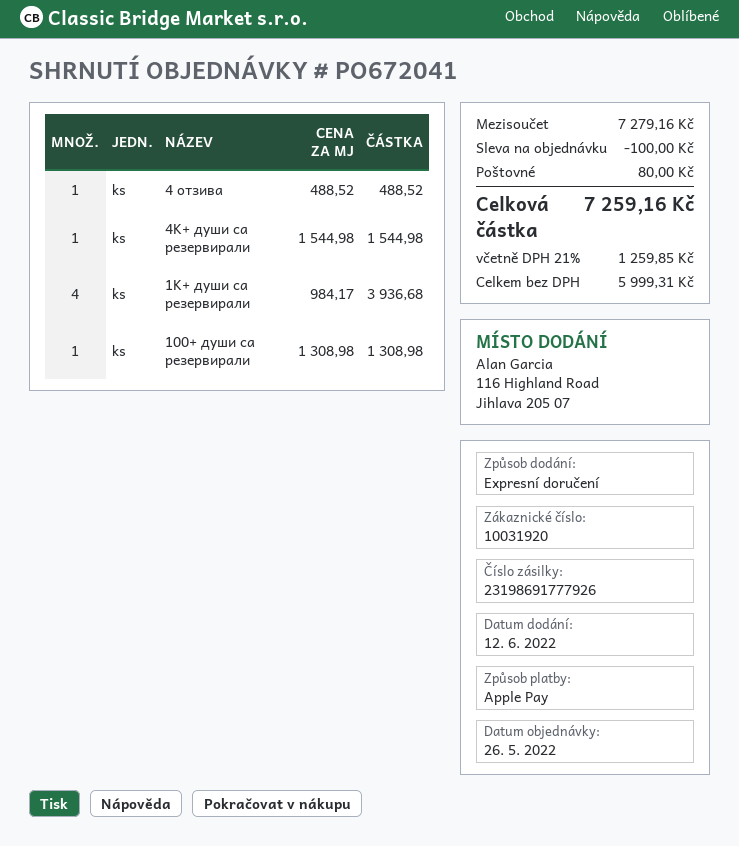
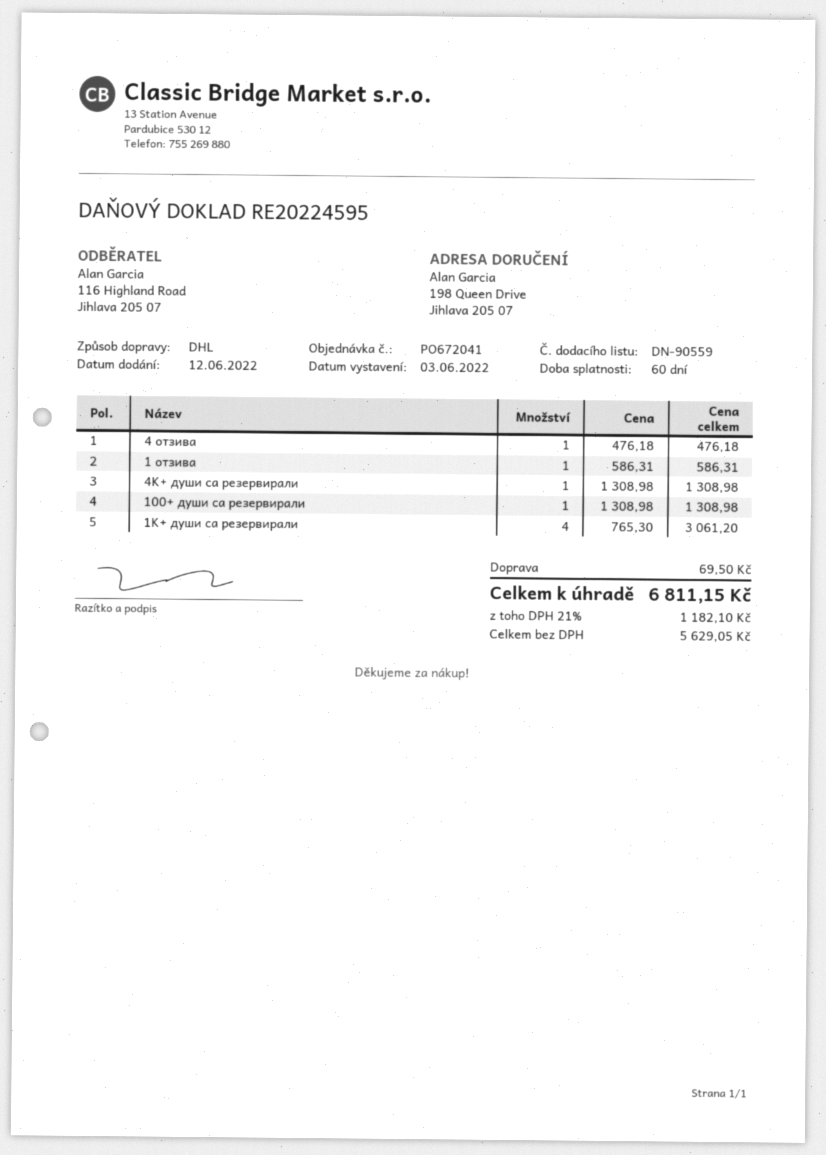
shipping method: express -> DHL
ship to: 116 Highland Road, Jihlava 205 07 -> 198 Queen Drive, Jihlava 205 07
4 отзива: 1 x 488.52 = 488.52 -> 1 x 476.18 = 476.18
4K+ души са резервирали: 1 x 1544.98 = 1544.98 -> 1 x 1308.98 = 1308.98
1K+ души са резервирали: 4 x 984.17 = 3936.68 -> 4 x 765.30 = 3061.20
1 отзива: none -> 1 x 586.31 = 586.31
discount: 100.00 -> none
shipping: 80.00 -> 69.50
net: 5999.31 -> 5629.05
tax: 21% = 1259.85 -> 21% = 1182.10
total: 7259.16 -> 6811.15

